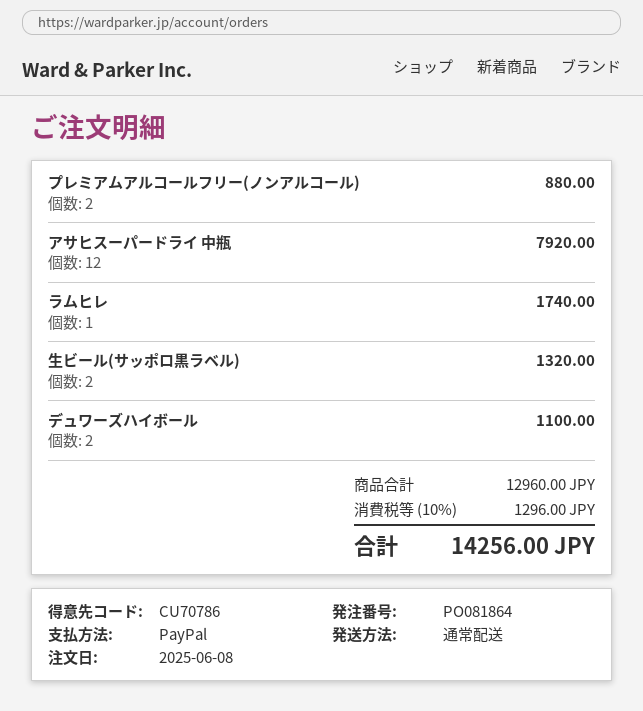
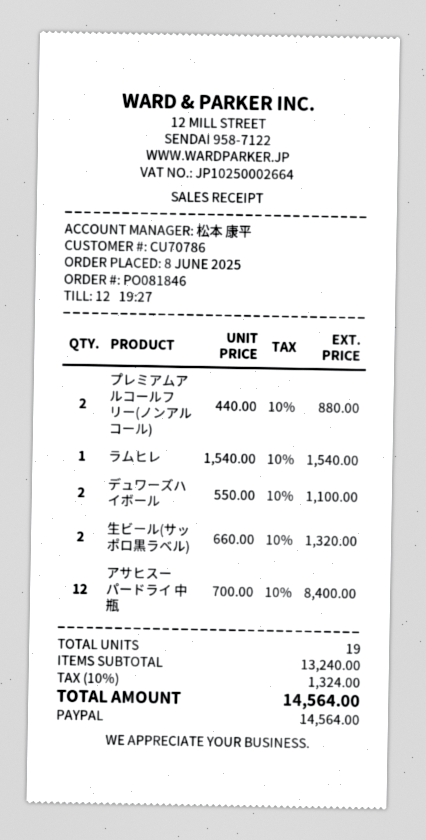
order number: PO081864 -> PO081846
アサヒスーパードライ 中瓶: 12 for 7920.00 -> 12 for 8400.00
ラムヒレ: 1 for 1740.00 -> 1 for 1540.00
subtotal: 12960.00 -> 13240.00
tax: 10% = 1296.00 -> 10% = 1324.00
total: 14256.00 -> 14564.00

